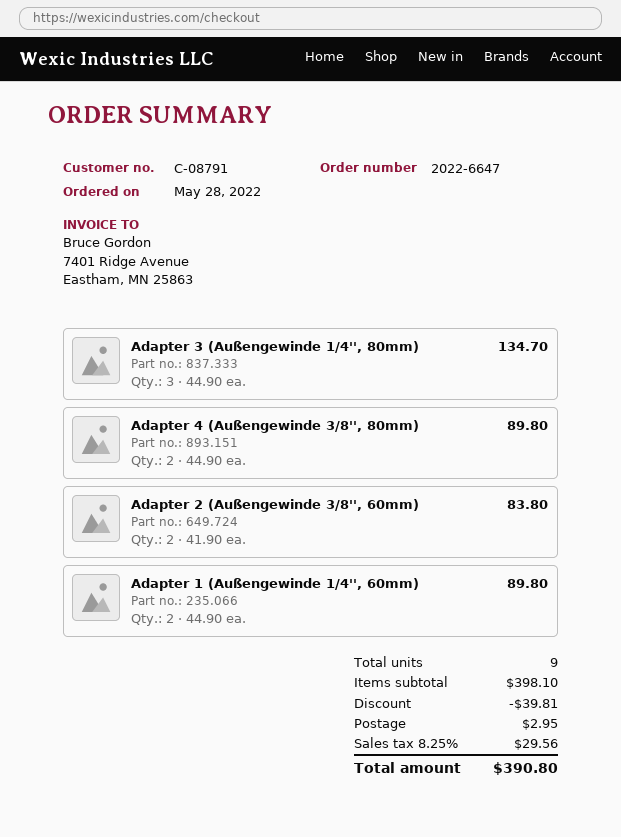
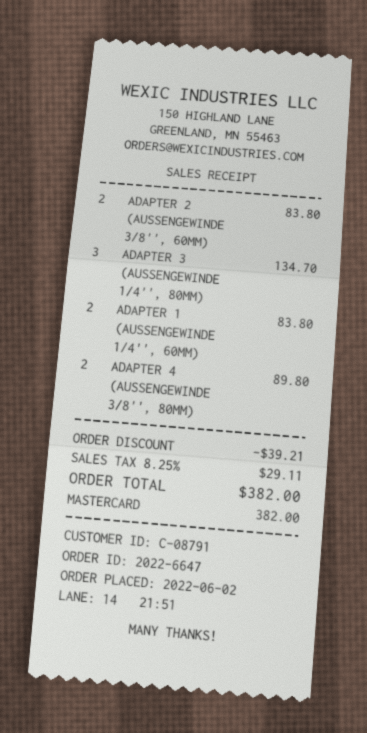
order date: 2022-05-28 -> 2022-06-02
Adapter 1 (Außengewinde 1/4'', 60mm): 2 for 89.80 -> 2 for 83.80
discount: 39.81 -> 39.21
shipping: 2.95 -> none
tax: 8.25% = 29.56 -> 8.25% = 29.11
total: 390.80 -> 382.00

